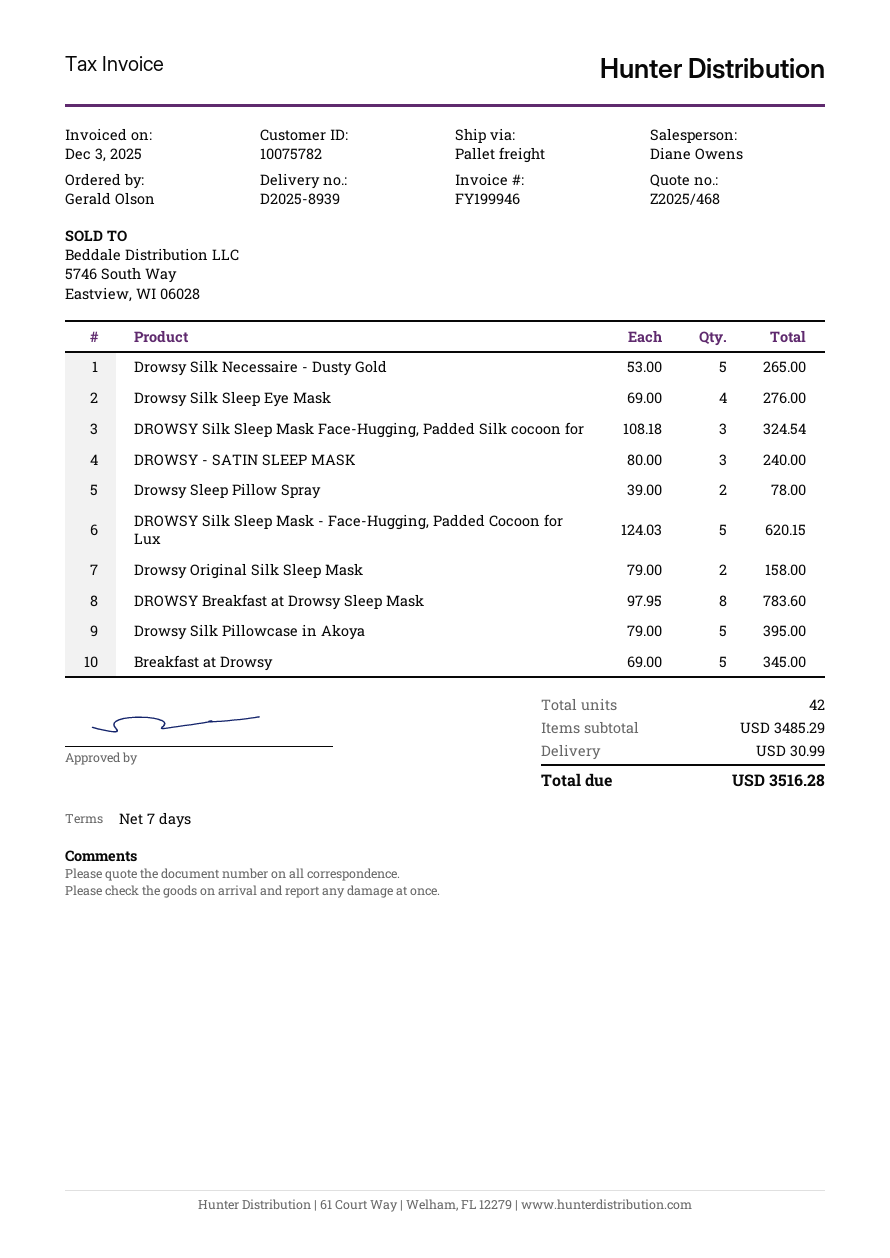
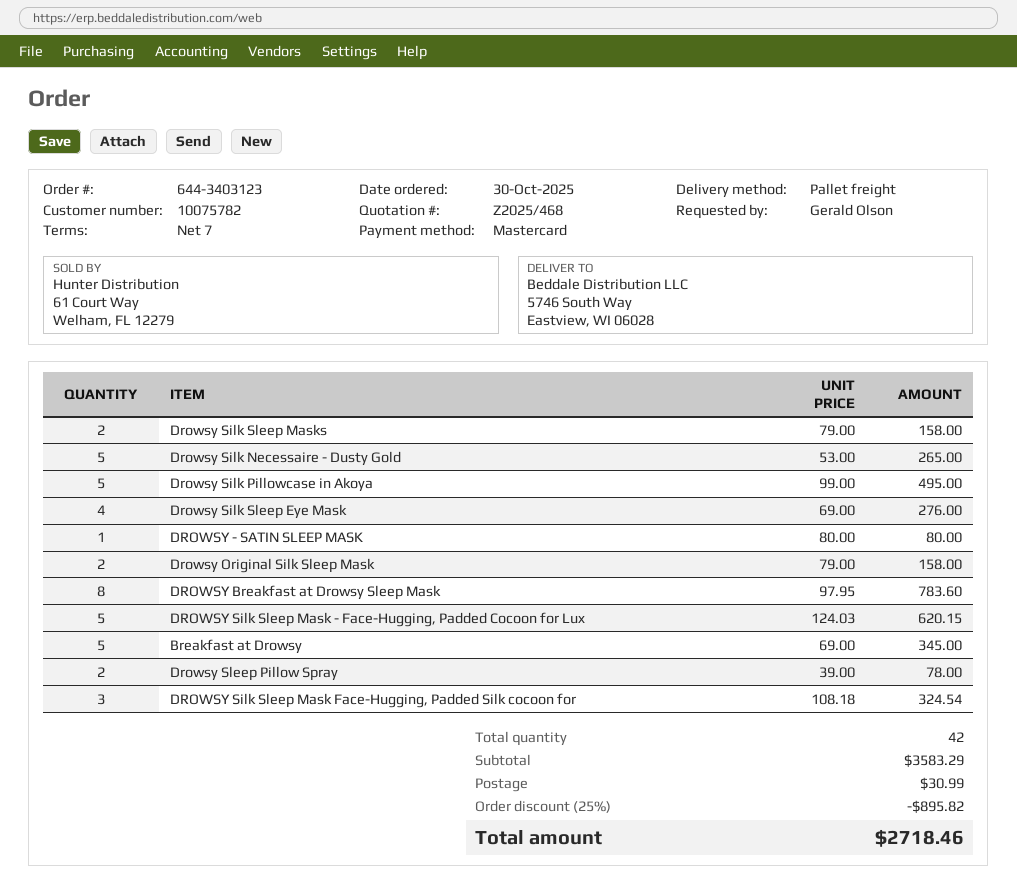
DROWSY - SATIN SLEEP MASK: 3 x 80.00 = 240.00 -> 1 x 80.00 = 80.00
Drowsy Silk Pillowcase in Akoya: 5 x 79.00 = 395.00 -> 5 x 99.00 = 495.00
Drowsy Silk Sleep Masks: none -> 2 x 79.00 = 158.00
subtotal: 3485.29 -> 3583.29
discount: none -> 25% = 895.82
total: 3516.28 -> 2718.46

